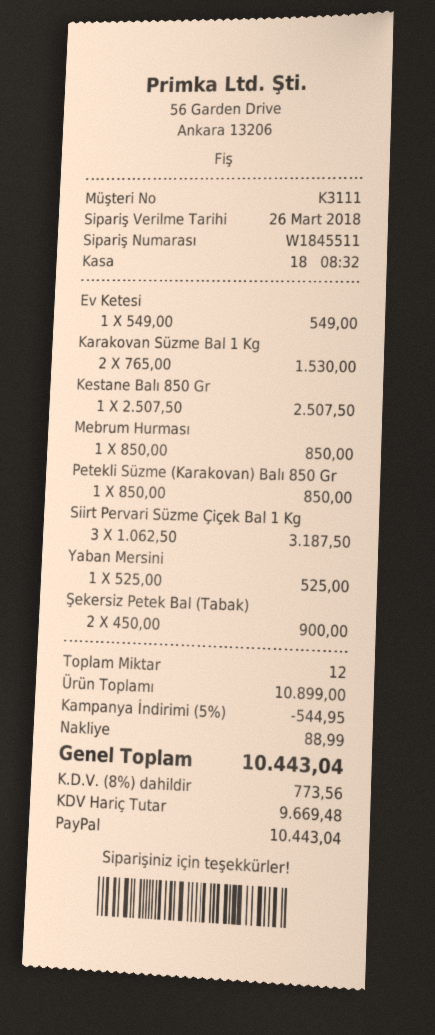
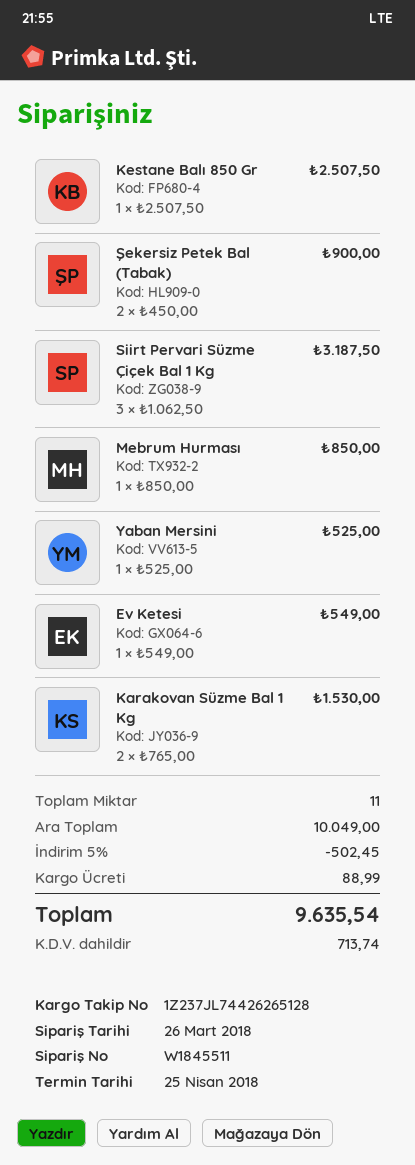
Petekli Süzme (Karakovan) Balı 850 Gr: 1 x 850.00 = 850.00 -> none
total quantity: 12 -> 11
subtotal: 10899.00 -> 10049.00
discount: 5% = 544.95 -> 5% = 502.45
tax: 773.56 -> 713.74
total: 10443.04 -> 9635.54

